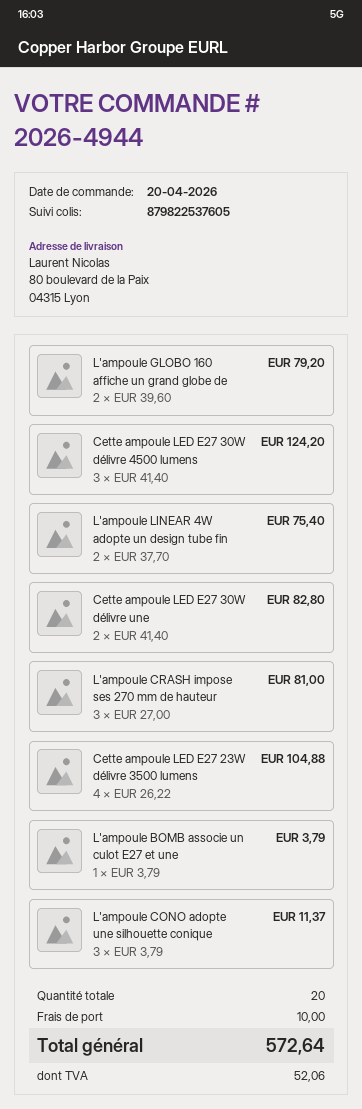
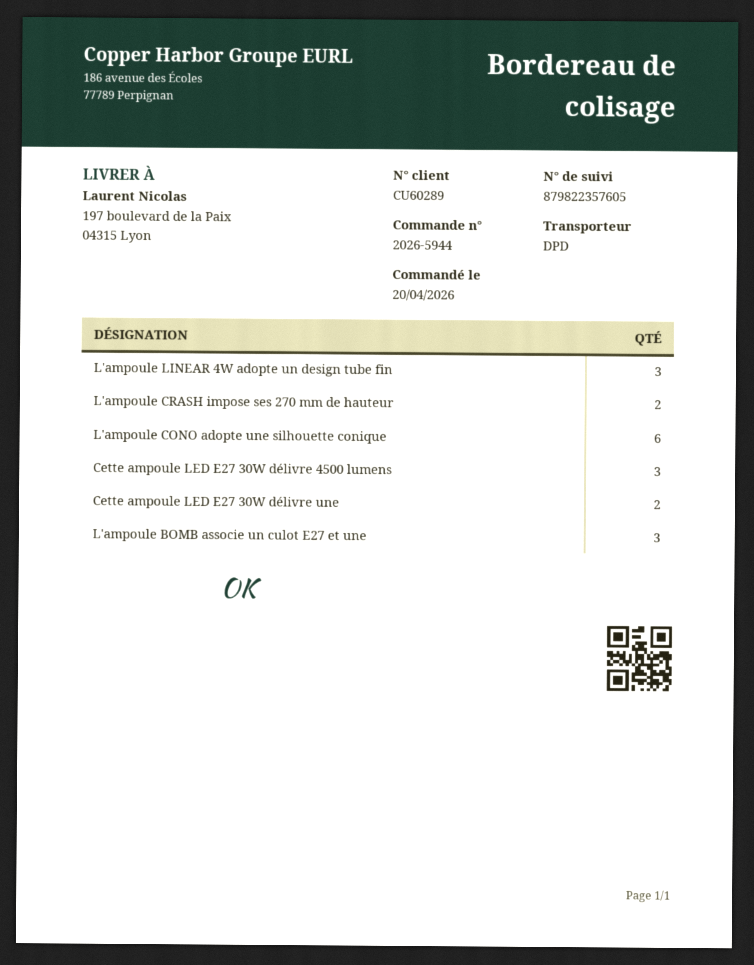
order number: 2026-4944 -> 2026-5944
tracking number: 879822537605 -> 879822357605
ship to: 80 boulevard de la Paix, 04315 Lyon -> 197 boulevard de la Paix, 04315 Lyon
L'ampoule GLOBO 160 affiche un grand globe de: 2 -> none
L'ampoule LINEAR 4W adopte un design tube fin: 2 -> 3
L'ampoule CRASH impose ses 270 mm de hauteur: 3 -> 2
Cette ampoule LED E27 23W délivre 3500 lumens: 4 -> none
L'ampoule BOMB associe un culot E27 et une: 1 -> 3
L'ampoule CONO adopte une silhouette conique: 3 -> 6

